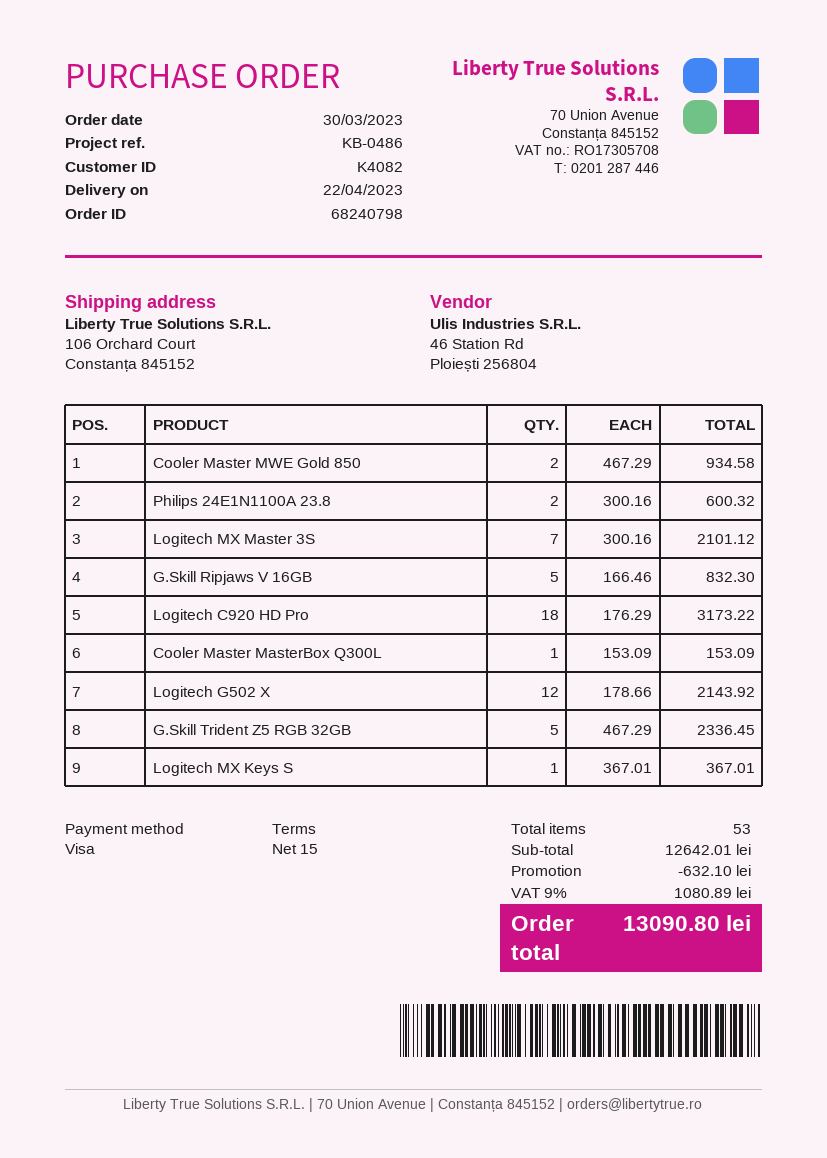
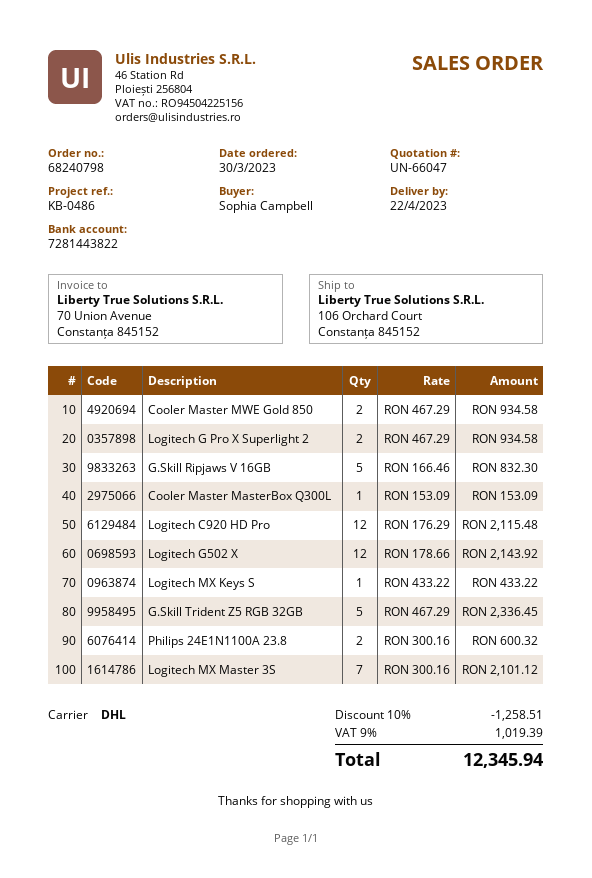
Logitech C920 HD Pro: 18 x 176.29 = 3173.22 -> 12 x 176.29 = 2115.48
Logitech MX Keys S: 1 x 367.01 = 367.01 -> 1 x 433.22 = 433.22
Logitech G Pro X Superlight 2: none -> 2 x 467.29 = 934.58
discount: 632.10 -> 1258.51
tax: 9% = 1080.89 -> 9% = 1019.39
total: 13090.80 -> 12345.94

